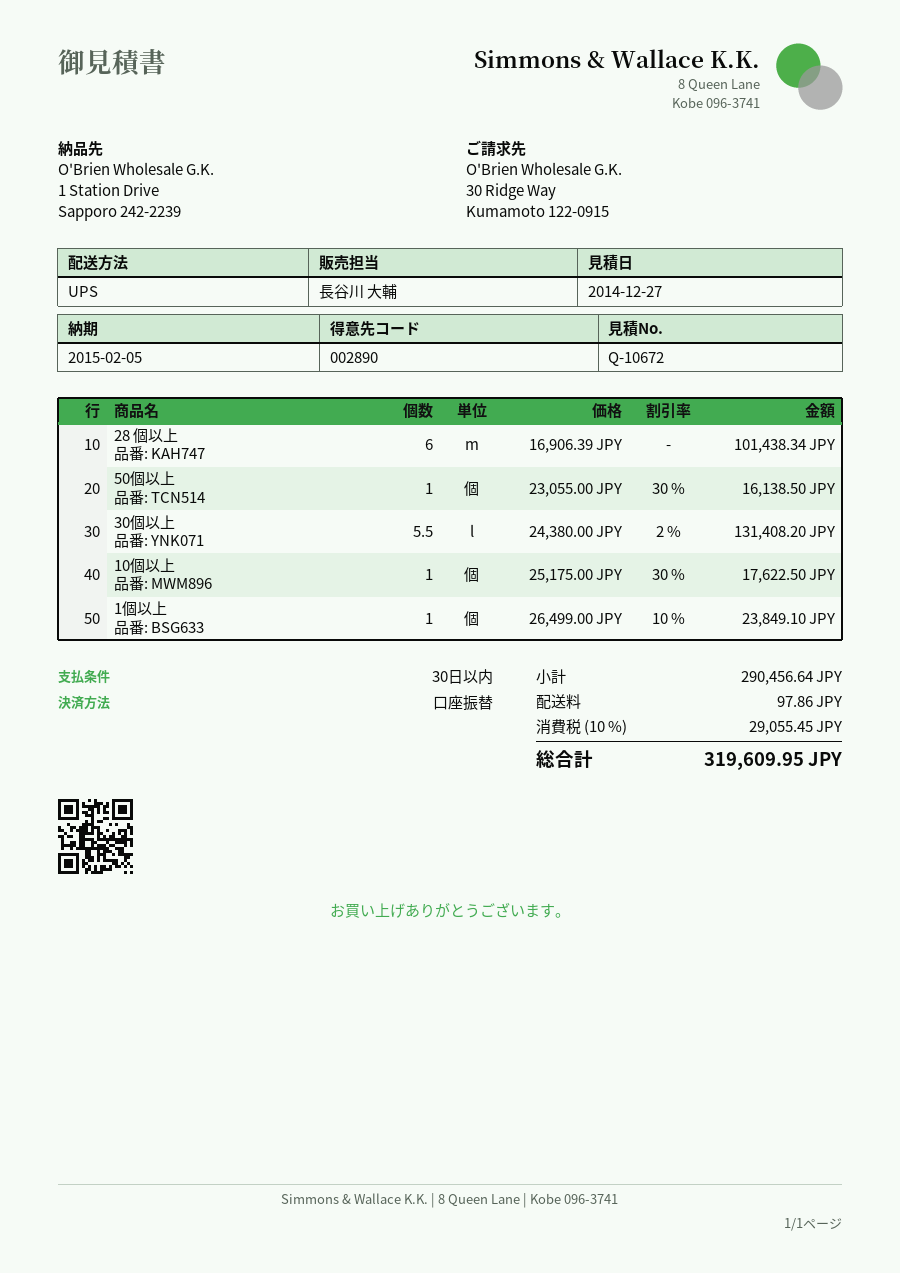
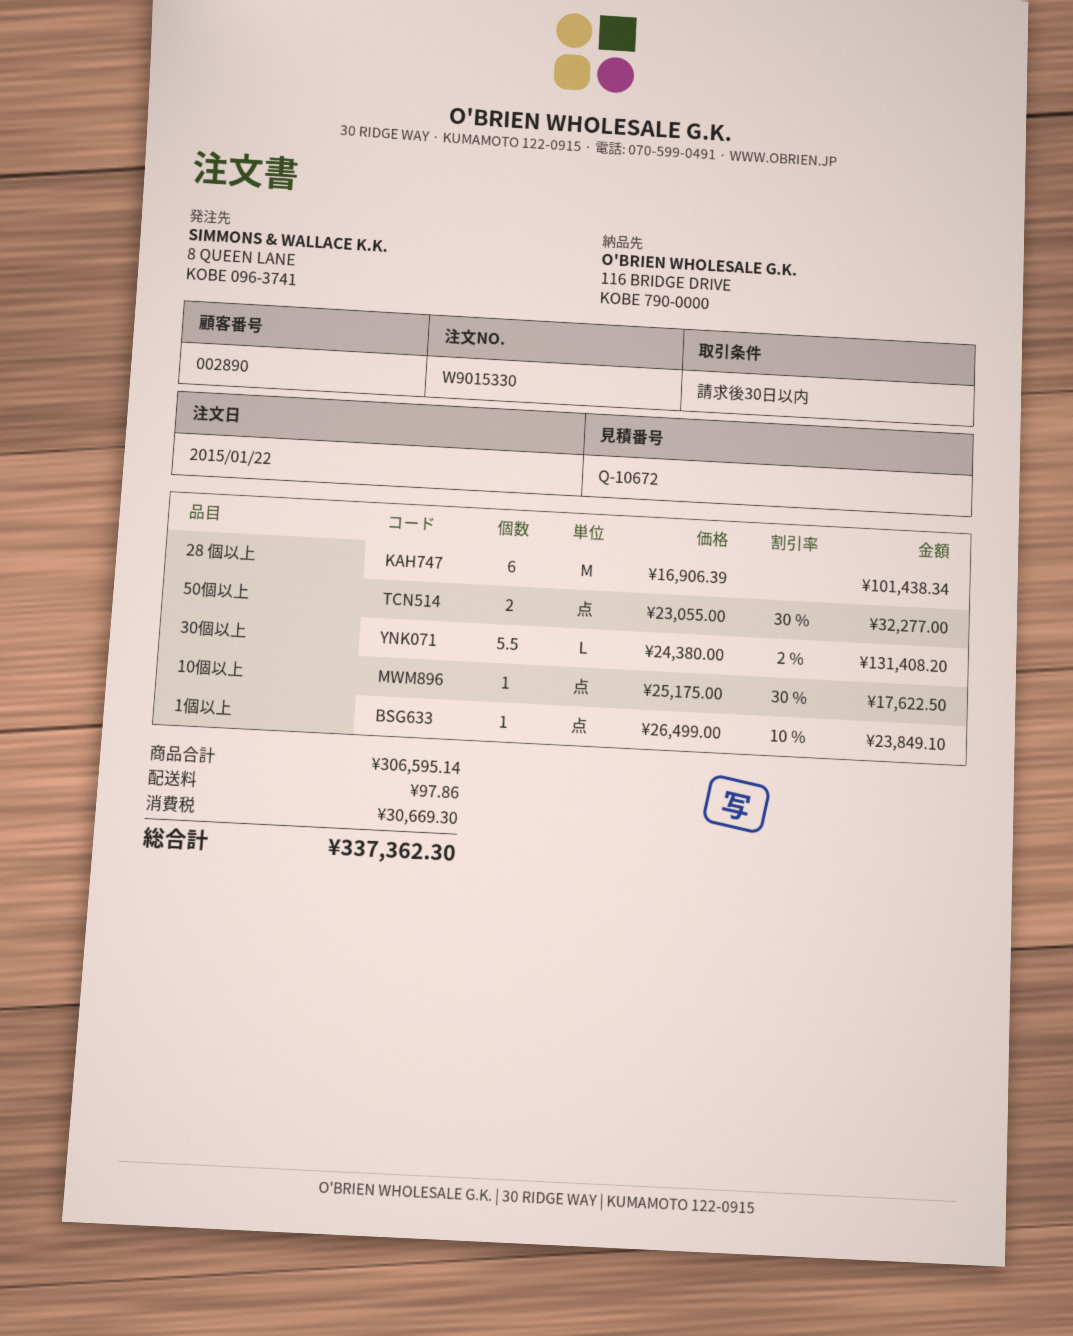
ship to: 1 Station Drive, Sapporo 242-2239 -> 116 BRIDGE DRIVE, KOBE 790-0000
50個以上: 1 x 23055.00 - 30% = 16138.50 -> 2 x 23055.00 - 30% = 32277.00
subtotal: 290456.64 -> 306595.14
tax: 29055.45 -> 30669.30
total: 319609.95 -> 337362.30

